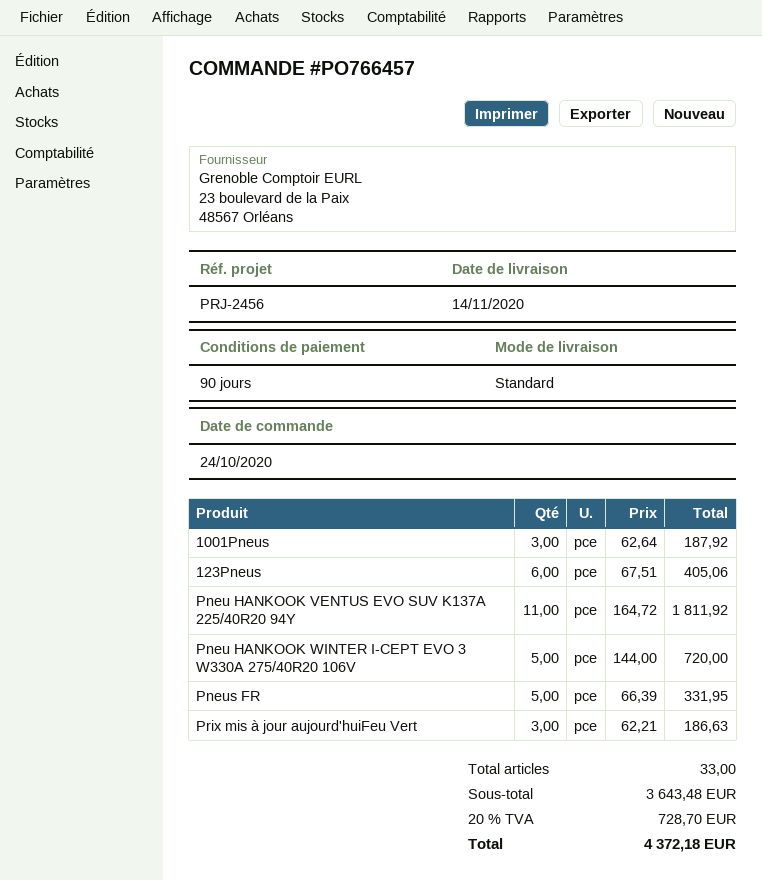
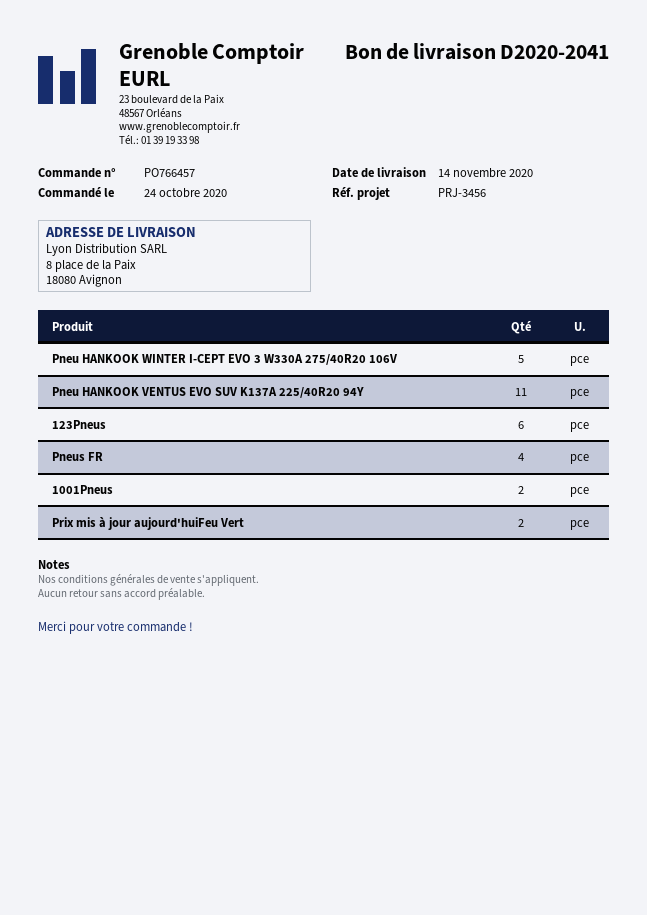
reference: PRJ-2456 -> PRJ-3456
1001Pneus: 3 -> 2
Pneus FR: 5 -> 4
Prix mis à jour aujourd'huiFeu Vert: 3 -> 2

